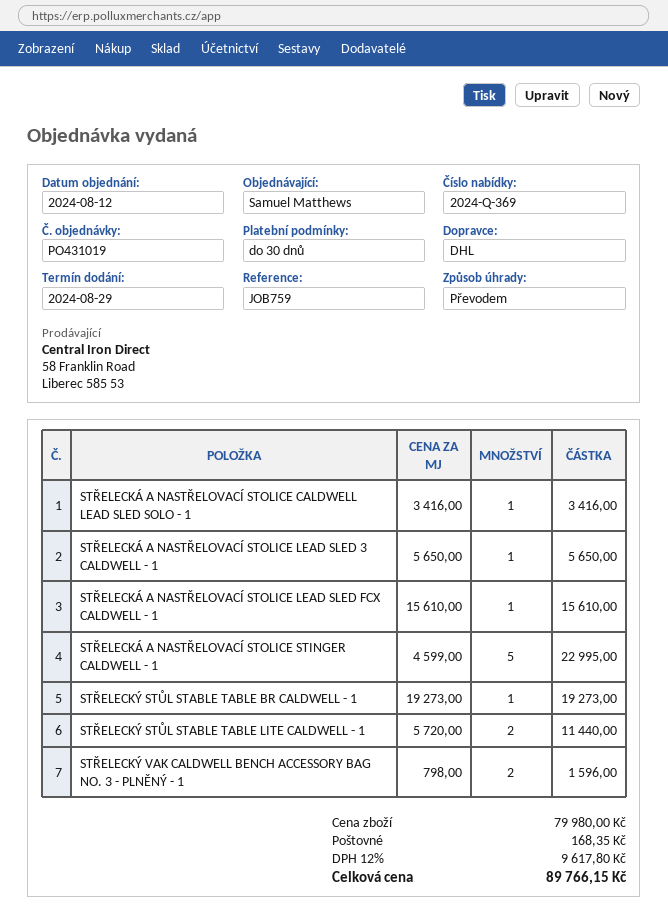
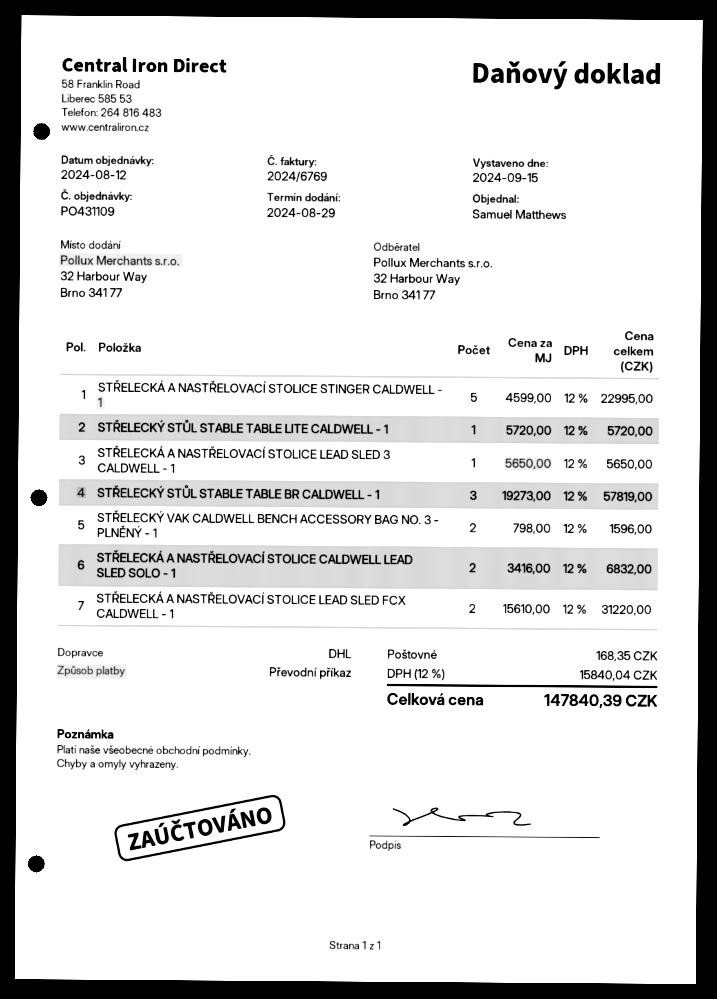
order number: PO431019 -> PO431109
STŘELECKÁ A NASTŘELOVACÍ STOLICE CALDWELL LEAD SLED SOLO - 1: 1 x 3416.00 = 3416.00 -> 2 x 3416.00 = 6832.00
STŘELECKÁ A NASTŘELOVACÍ STOLICE LEAD SLED FCX CALDWELL - 1: 1 x 15610.00 = 15610.00 -> 2 x 15610.00 = 31220.00
STŘELECKÝ STŮL STABLE TABLE BR CALDWELL - 1: 1 x 19273.00 = 19273.00 -> 3 x 19273.00 = 57819.00
STŘELECKÝ STŮL STABLE TABLE LITE CALDWELL - 1: 2 x 5720.00 = 11440.00 -> 1 x 5720.00 = 5720.00
tax: 12% = 9617.80 -> 12% = 15840.04
total: 89766.15 -> 147840.39

